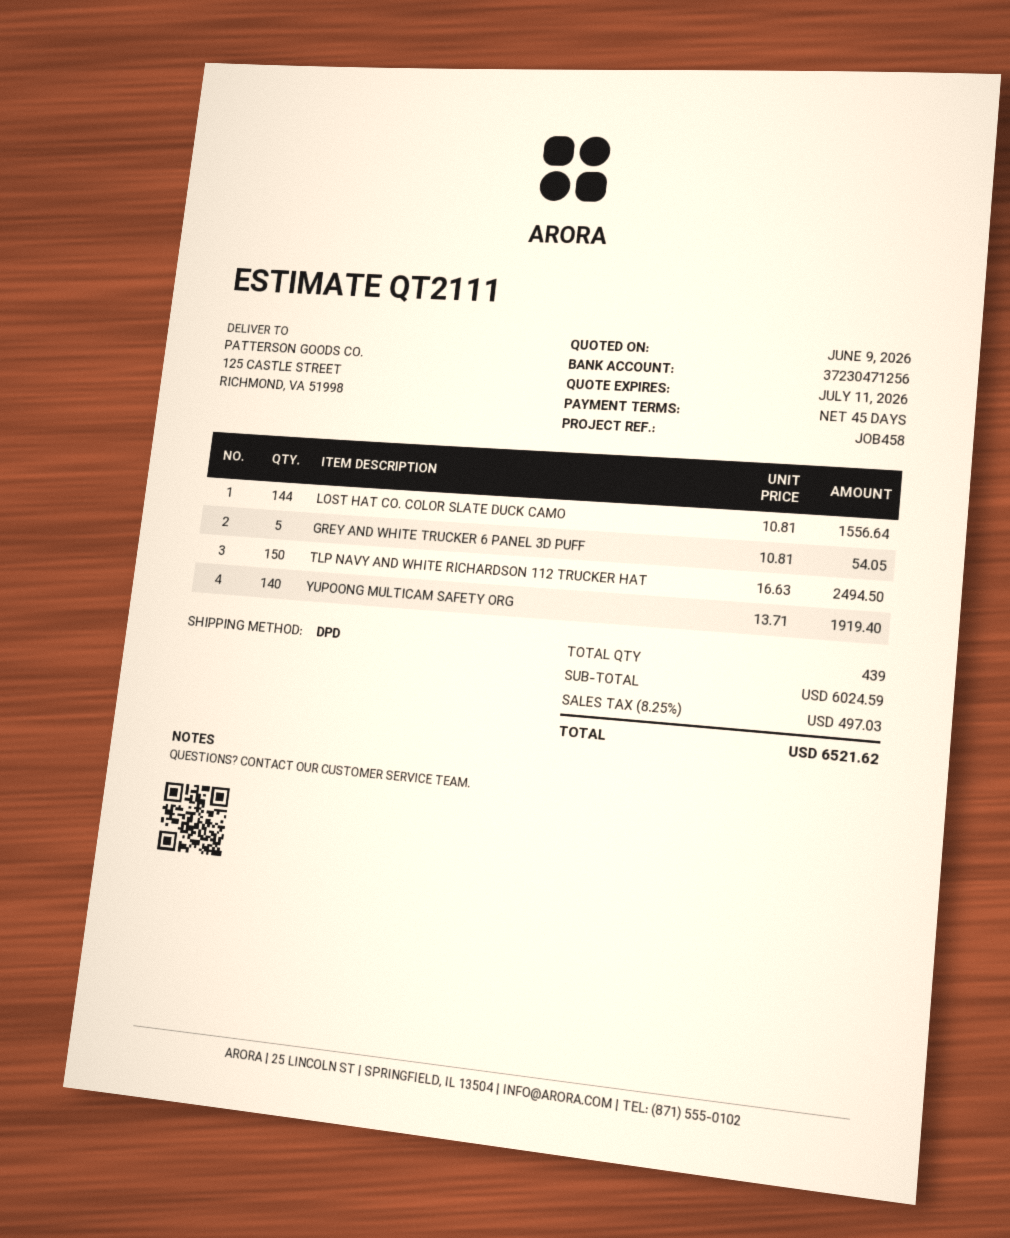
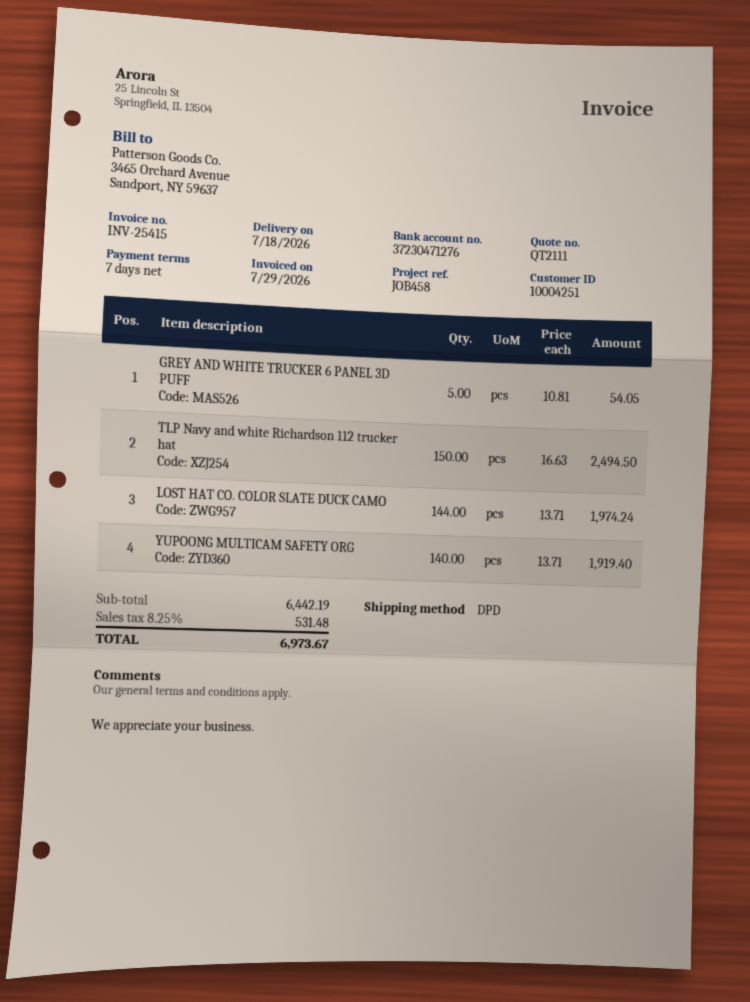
payment terms: 45 days -> 7 days
bank account: 37230471256 -> 37230471276
LOST HAT CO. COLOR SLATE DUCK CAMO: 144 x 10.81 = 1556.64 -> 144 x 13.71 = 1974.24
subtotal: 6024.59 -> 6442.19
tax: 8.25% = 497.03 -> 8.25% = 531.48
total: 6521.62 -> 6973.67

